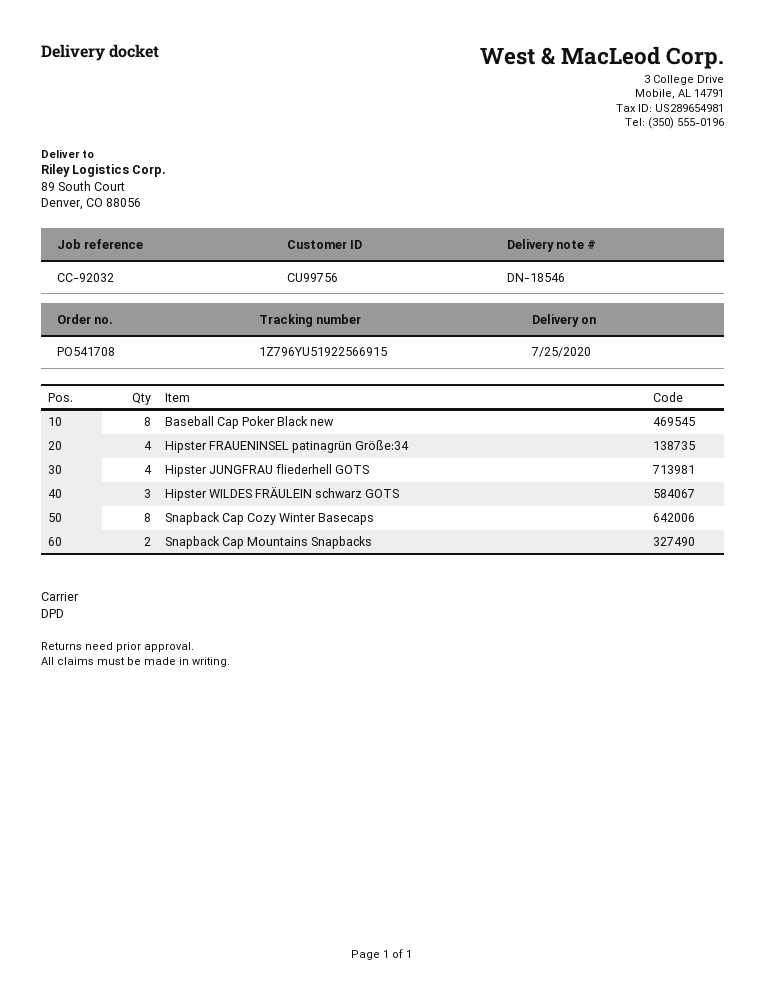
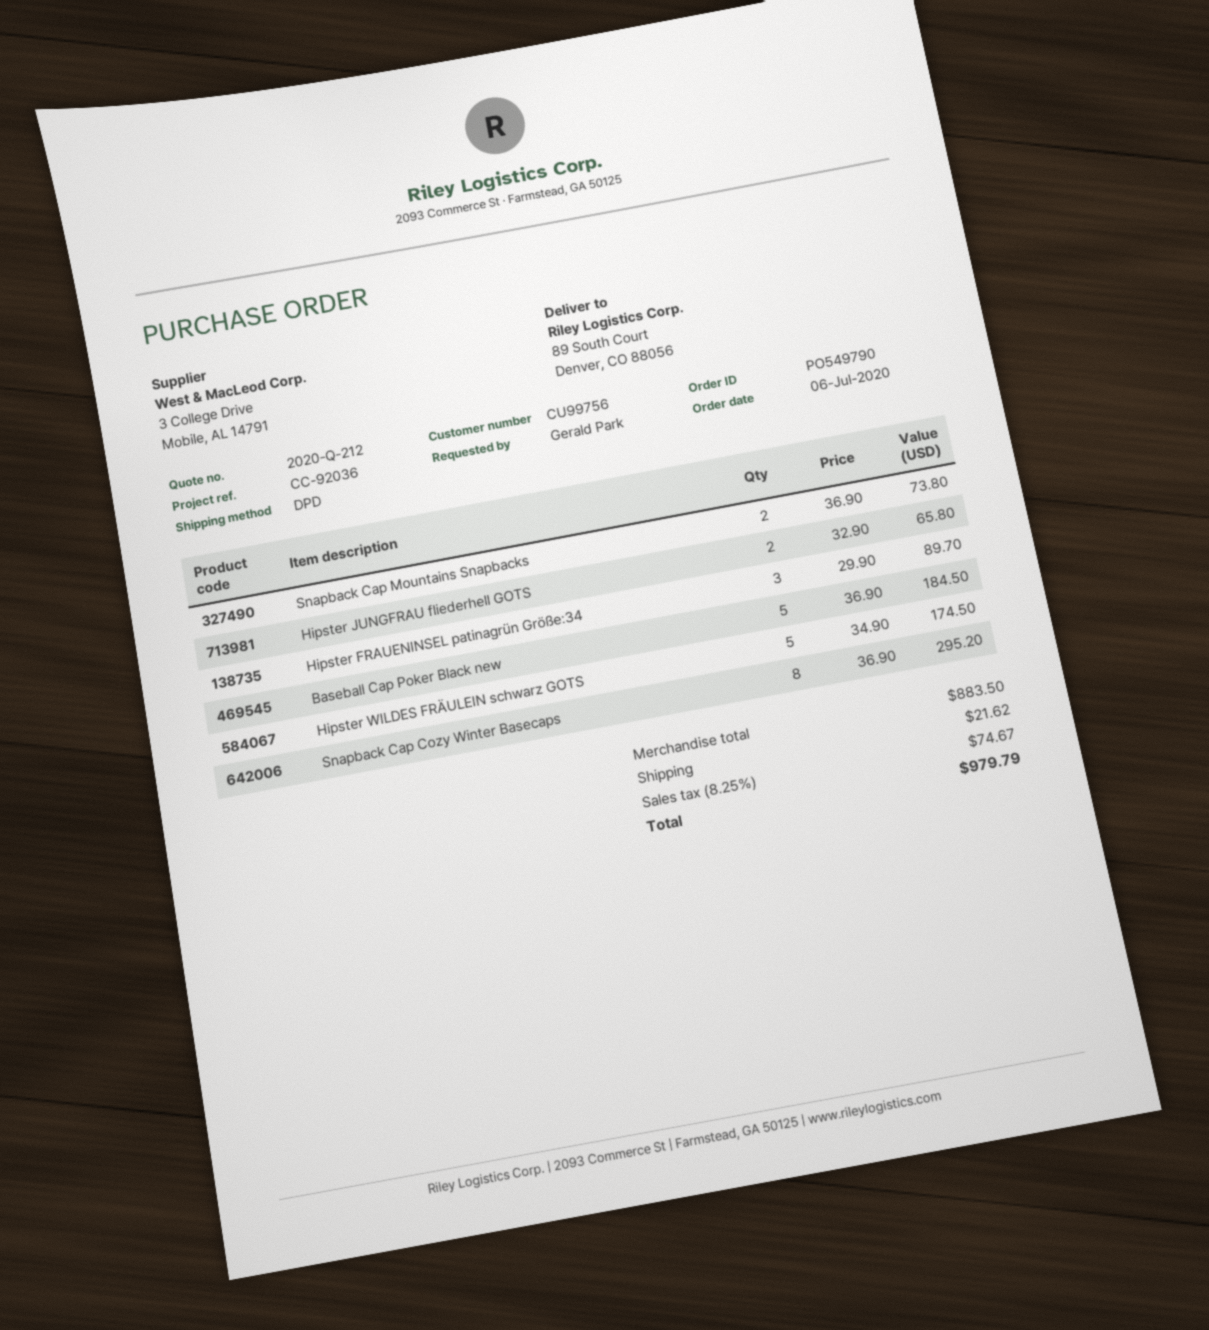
order number: PO541708 -> PO549790
reference: CC-92032 -> CC-92036
Baseball Cap Poker Black new: 8 -> 5
Hipster FRAUENINSEL patinagrün Größe:34: 4 -> 3
Hipster JUNGFRAU fliederhell GOTS: 4 -> 2
Hipster WILDES FRÄULEIN schwarz GOTS: 3 -> 5

